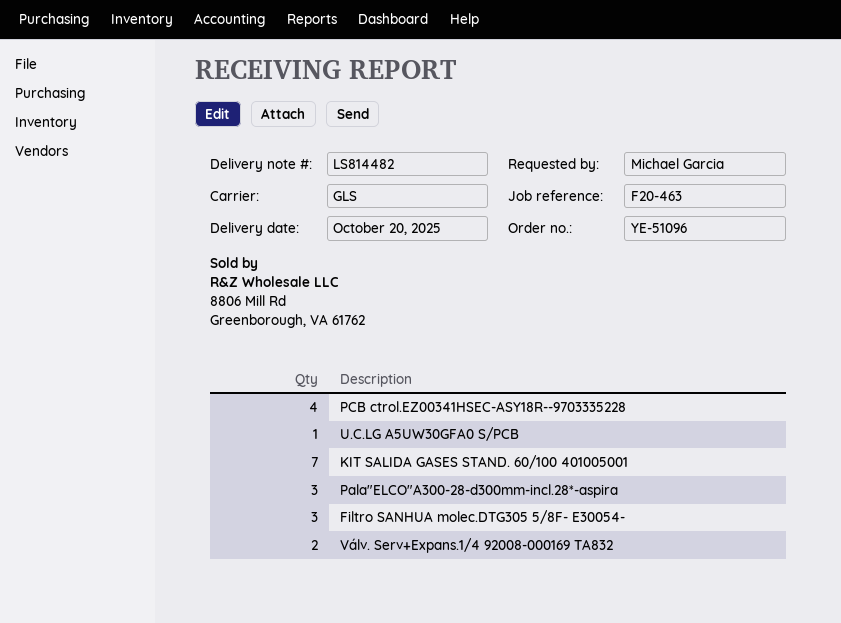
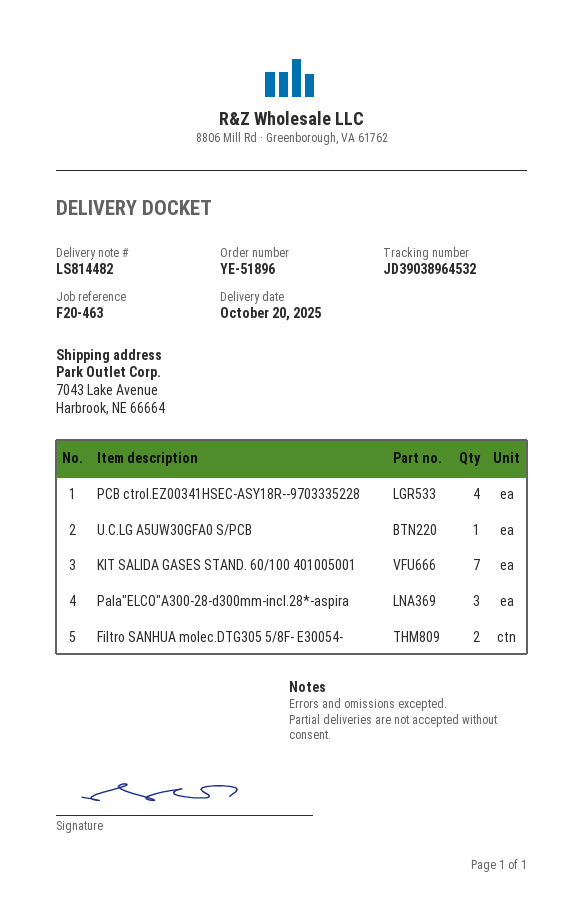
order number: YE-51096 -> YE-51896
Filtro SANHUA molec.DTG305 5/8F- E30054-: 3 -> 2
Válv. Serv+Expans.1/4 92008-000169 TA832: 2 -> none

